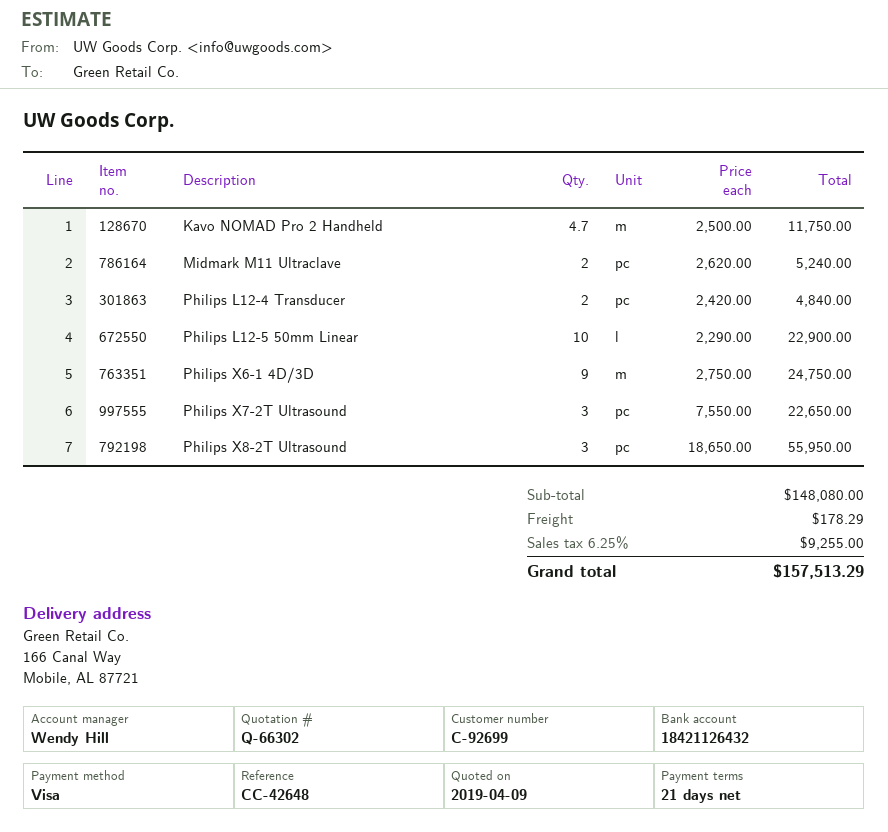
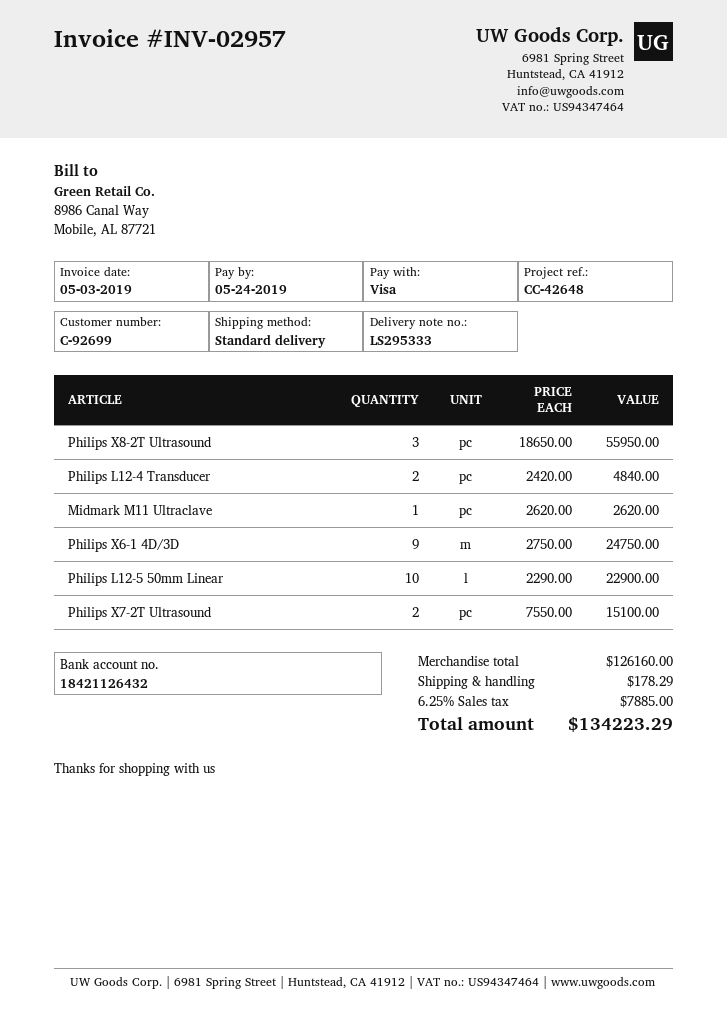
Kavo NOMAD Pro 2 Handheld: 4.7 x 2500.00 = 11750.00 -> none
Midmark M11 Ultraclave: 2 x 2620.00 = 5240.00 -> 1 x 2620.00 = 2620.00
Philips X7-2T Ultrasound: 3 x 7550.00 = 22650.00 -> 2 x 7550.00 = 15100.00
subtotal: 148080.00 -> 126160.00
tax: 6.25% = 9255.00 -> 6.25% = 7885.00
total: 157513.29 -> 134223.29

